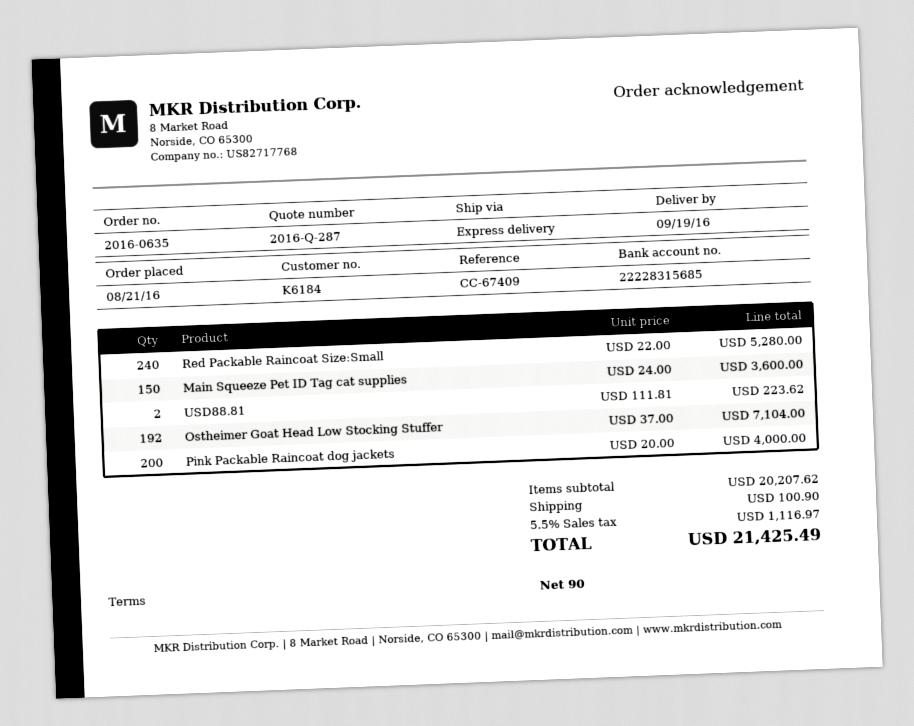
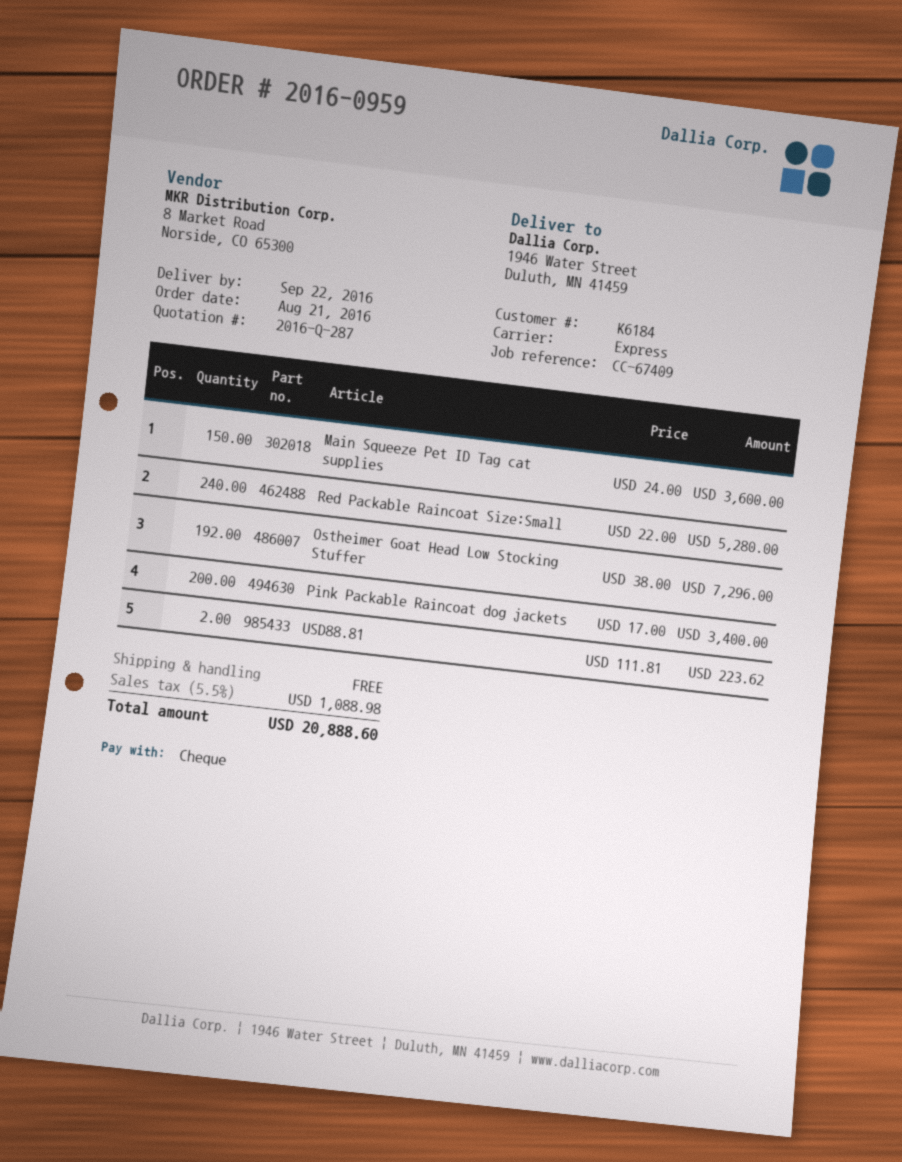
order number: 2016-0635 -> 2016-0959
delivery date: 2016-09-19 -> 2016-09-22
Ostheimer Goat Head Low Stocking Stuffer: 192 x 37.00 = 7104.00 -> 192 x 38.00 = 7296.00
Pink Packable Raincoat dog jackets: 200 x 20.00 = 4000.00 -> 200 x 17.00 = 3400.00
shipping: 100.90 -> 0.00
tax: 5.5% = 1116.97 -> 5.5% = 1088.98
total: 21425.49 -> 20888.60

